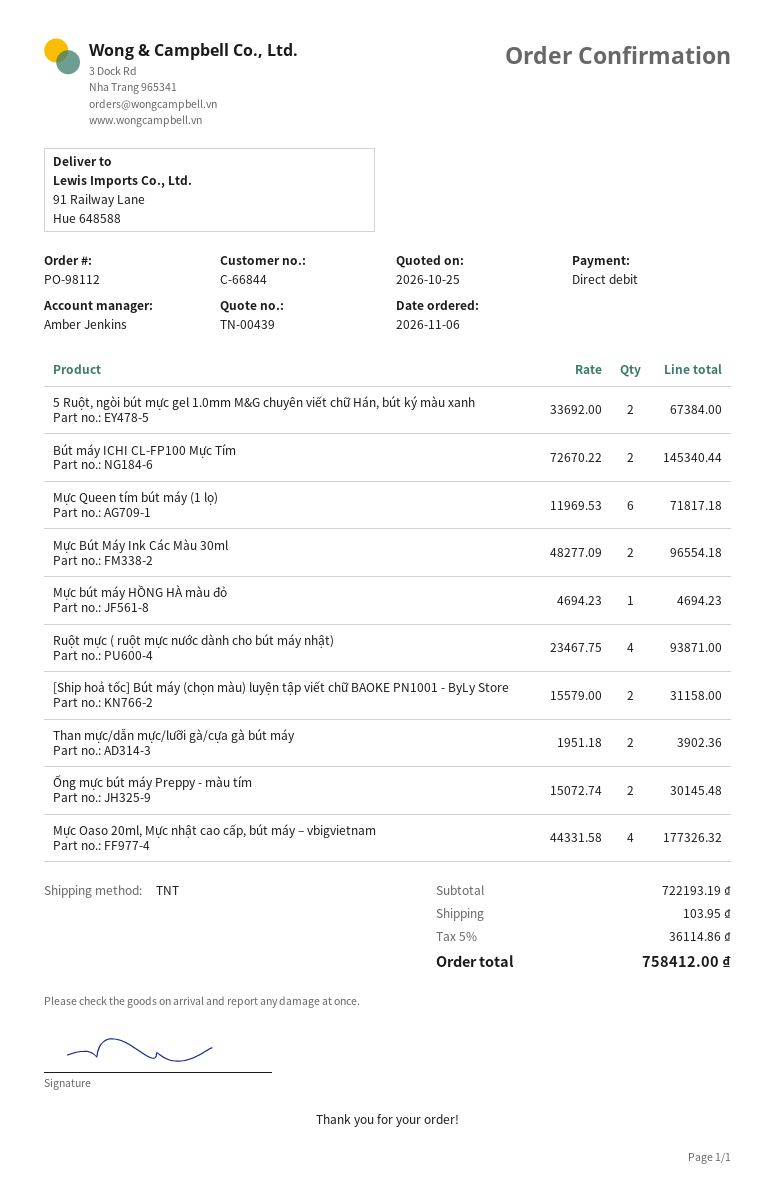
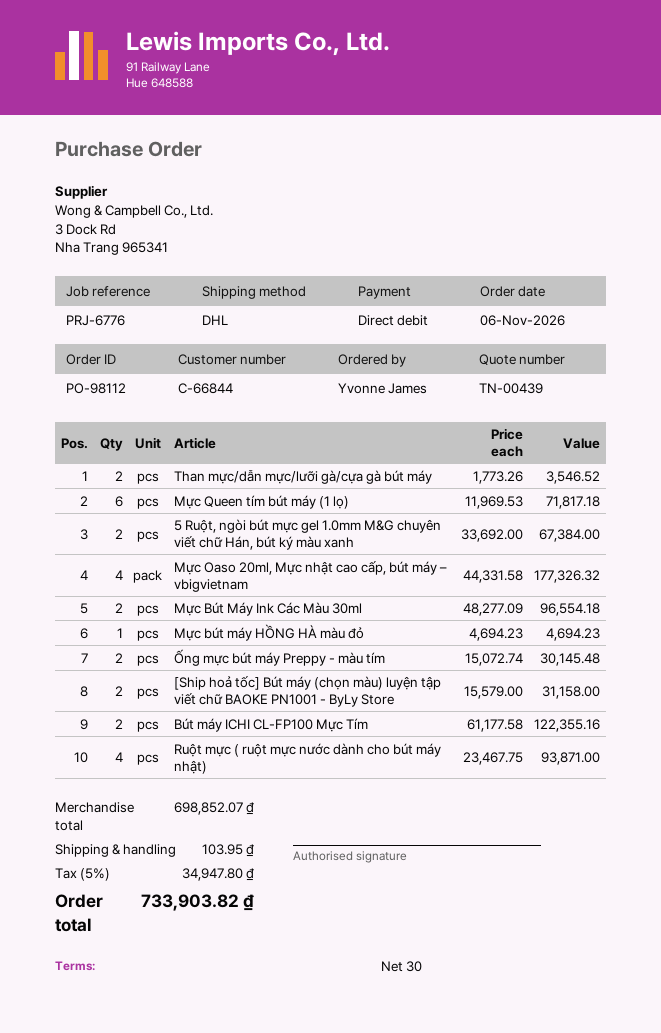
shipping method: TNT -> DHL
Bút máy ICHI CL-FP100 Mực Tím: 2 x 72670.22 = 145340.44 -> 2 x 61177.58 = 122355.16
Than mực/dẫn mực/lưỡi gà/cựa gà bút máy: 2 x 1951.18 = 3902.36 -> 2 x 1773.26 = 3546.52
subtotal: 722193.19 -> 698852.07
tax: 5% = 36114.86 -> 5% = 34947.80
total: 758412.00 -> 733903.82

